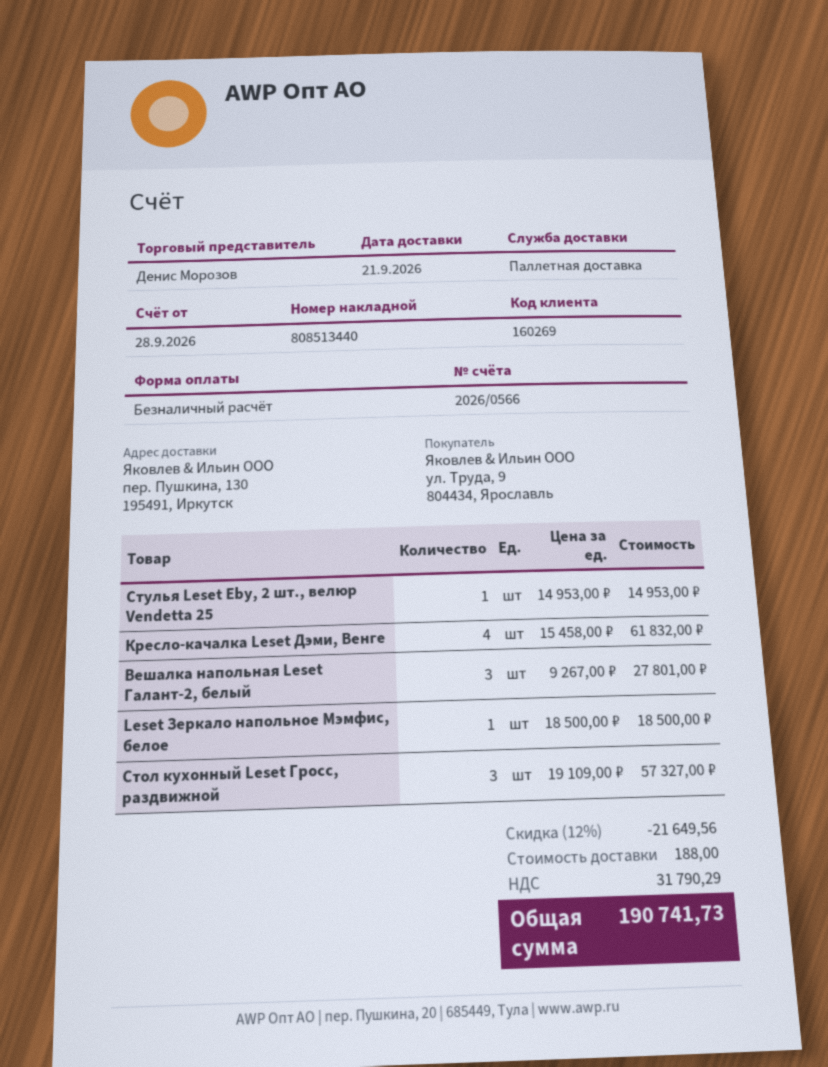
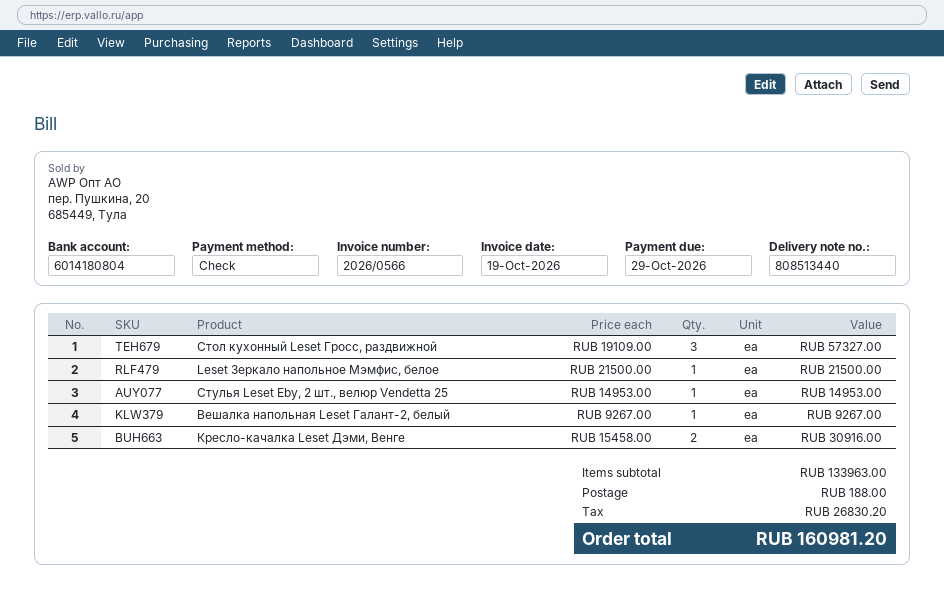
invoice date: 2026-09-28 -> 2026-10-19
payment method: bank transfer -> cheque
Кресло-качалка Leset Дэми, Венге: 4 x 15458.00 = 61832.00 -> 2 x 15458.00 = 30916.00
Вешалка напольная Leset Галант-2, белый: 3 x 9267.00 = 27801.00 -> 1 x 9267.00 = 9267.00
Leset Зеркало напольное Мэмфис, белое: 1 x 18500.00 = 18500.00 -> 1 x 21500.00 = 21500.00
discount: 12% = 21649.56 -> none
tax: 31790.29 -> 26830.20
total: 190741.73 -> 160981.20

